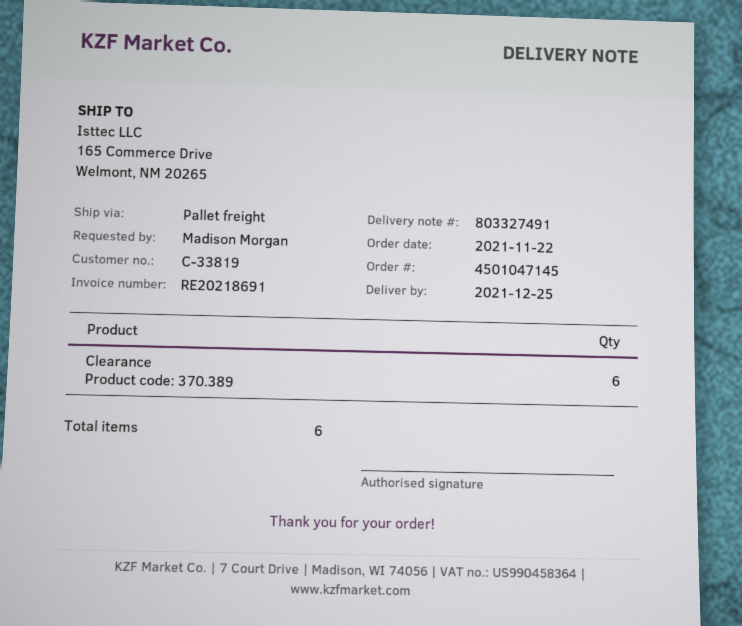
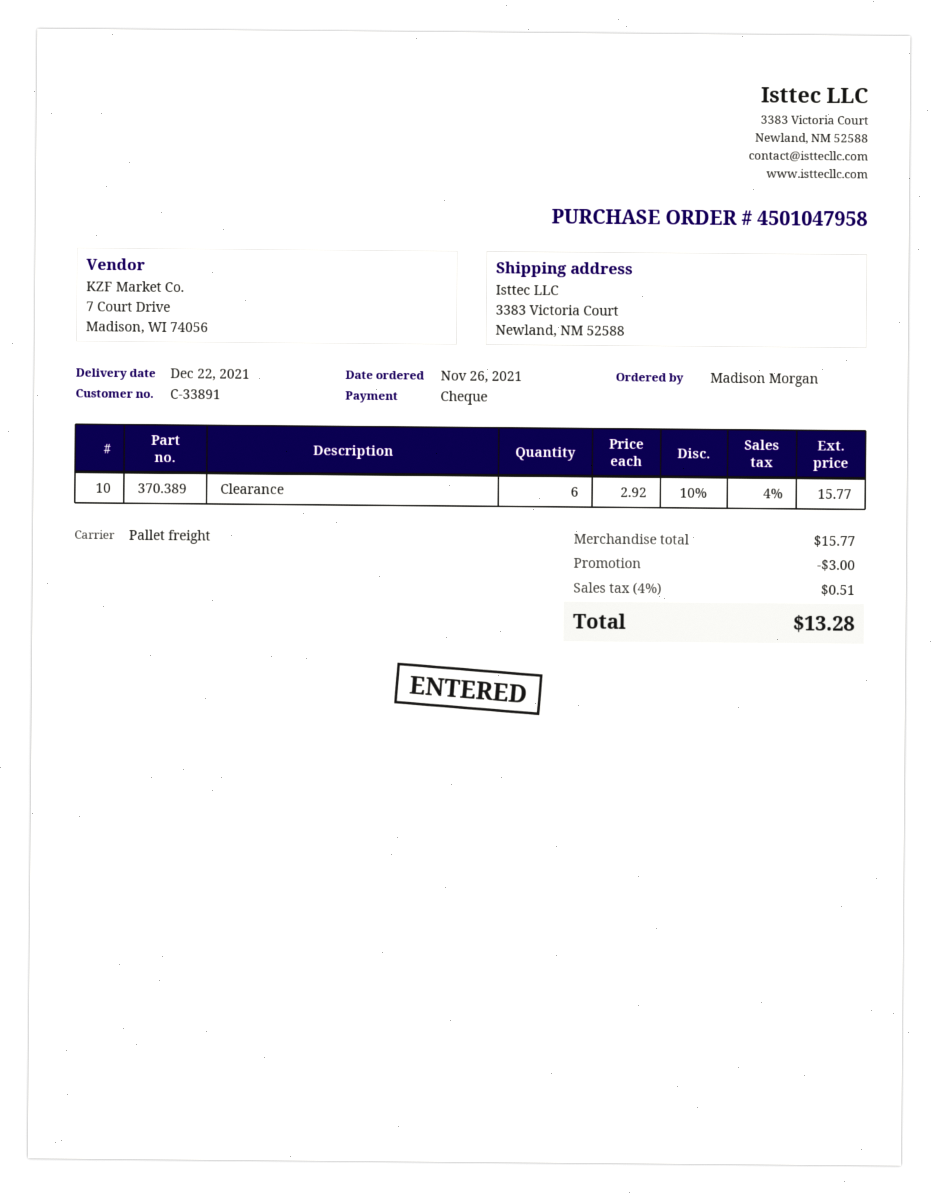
order number: 4501047145 -> 4501047958
order date: 2021-11-22 -> 2021-11-26
delivery date: 2021-12-25 -> 2021-12-22
customer number: C-33819 -> C-33891
ship to: 165 Commerce Drive, Welmont, NM 20265 -> 3383 Victoria Court, Newland, NM 52588

